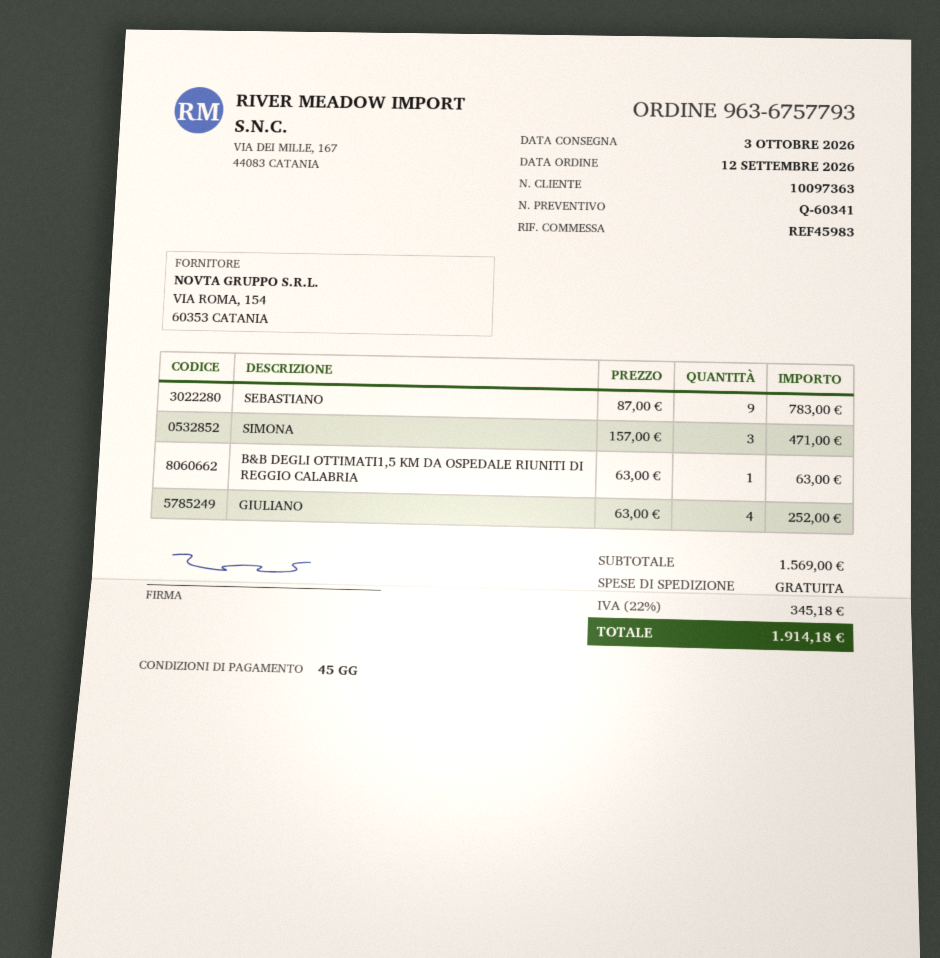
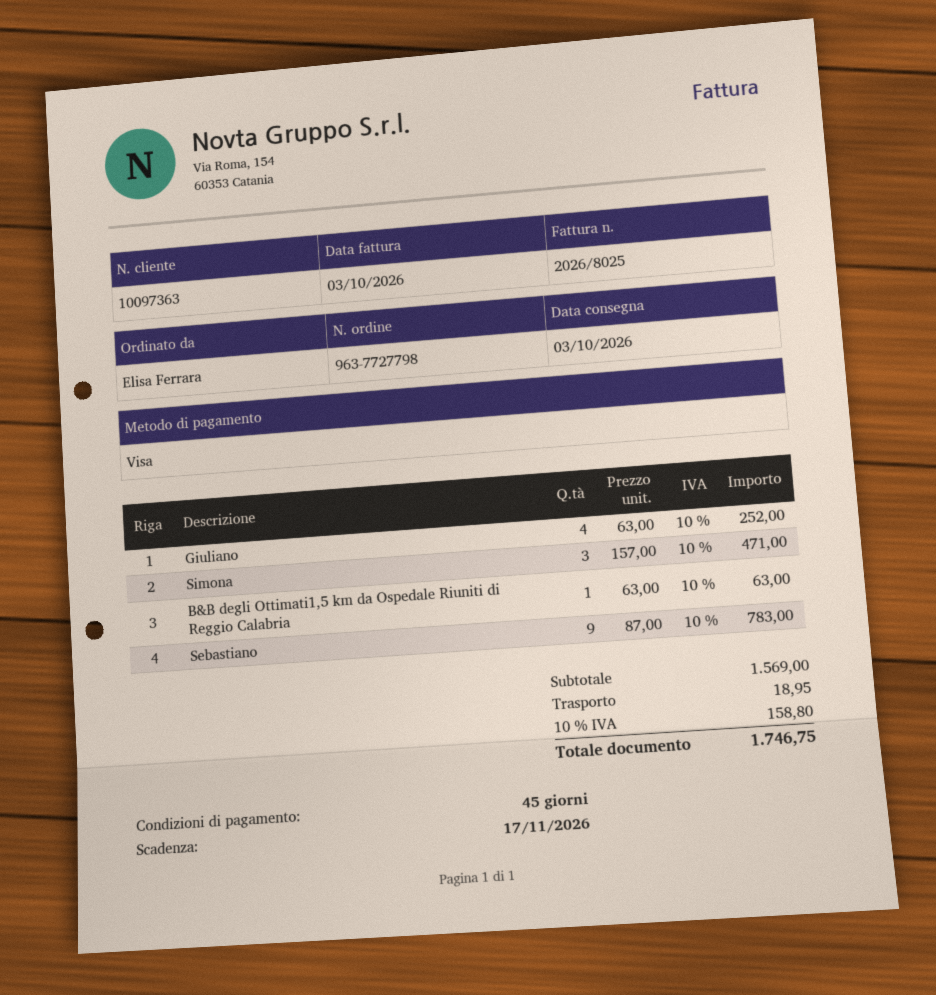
order number: 963-6757793 -> 963-7727798
shipping: 0.00 -> 18.95
tax: 22% = 345.18 -> 10% = 158.80
total: 1914.18 -> 1746.75

